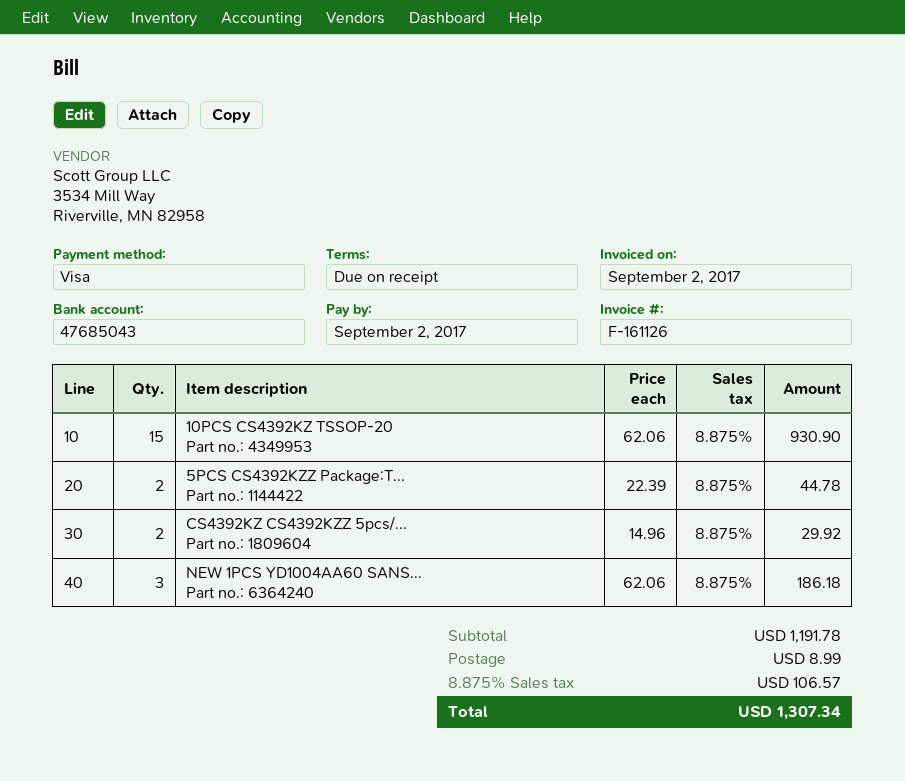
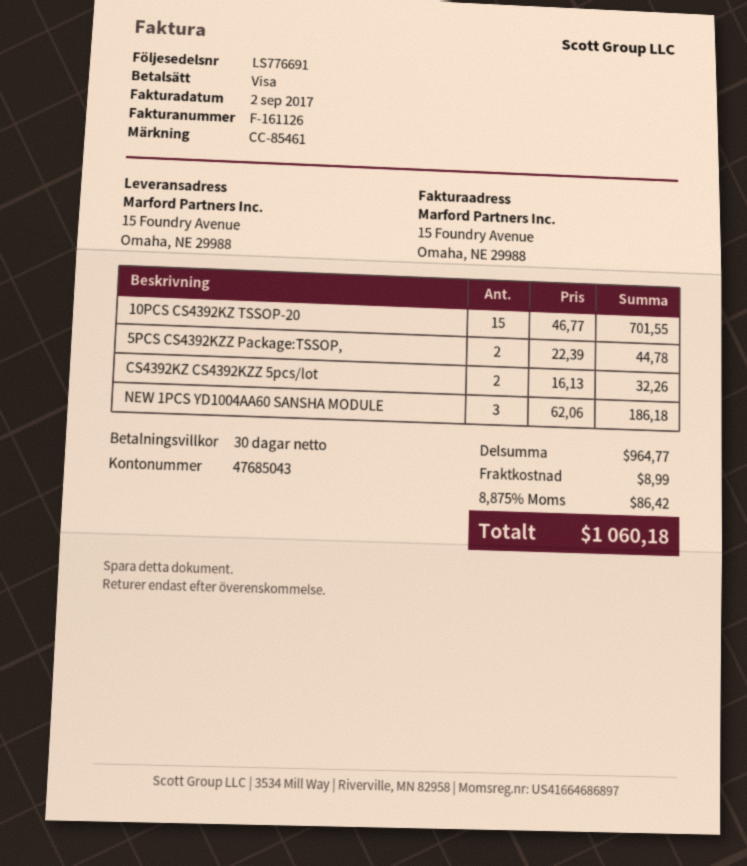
payment terms: on receipt -> 30 days
10PCS CS4392KZ TSSOP-20: 15 x 62.06 = 930.90 -> 15 x 46.77 = 701.55
CS4392KZ CS4392KZZ 5pcs/...: 2 x 14.96 = 29.92 -> 2 x 16.13 = 32.26
subtotal: 1191.78 -> 964.77
tax: 8.875% = 106.57 -> 8.875% = 86.42
total: 1307.34 -> 1060.18

